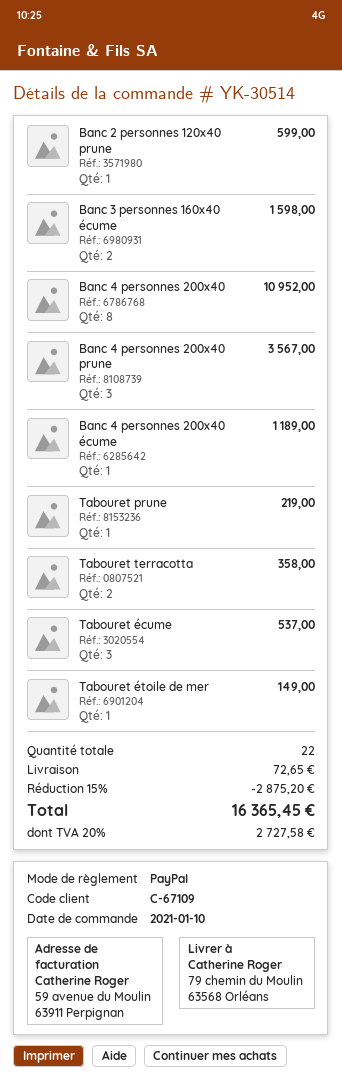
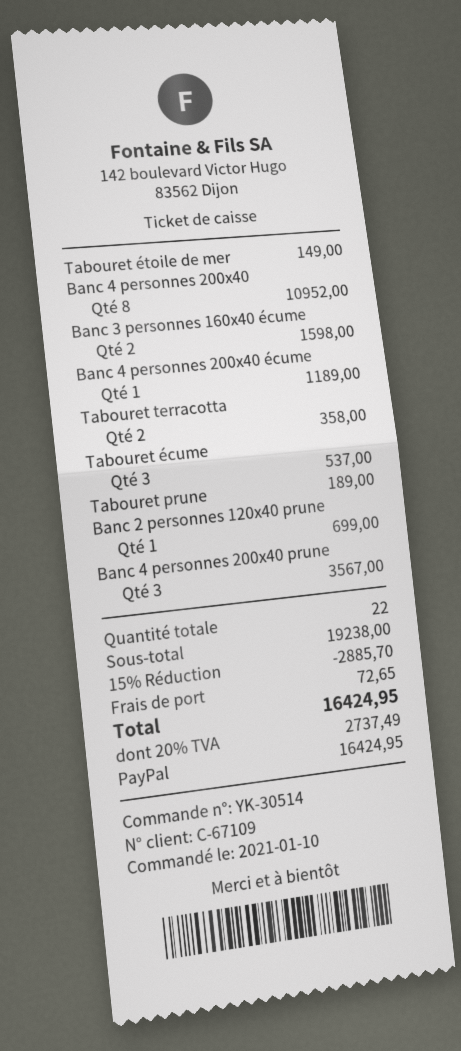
Banc 2 personnes 120x40 prune: 1 for 599.00 -> 1 for 699.00
Tabouret prune: 1 for 219.00 -> 1 for 189.00
discount: 15% = 2875.20 -> 15% = 2885.70
tax: 20% = 2727.58 -> 20% = 2737.49
total: 16365.45 -> 16424.95

